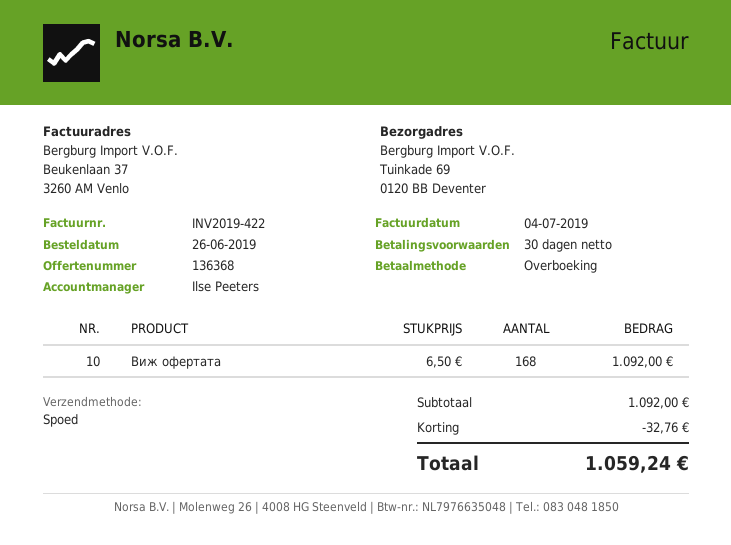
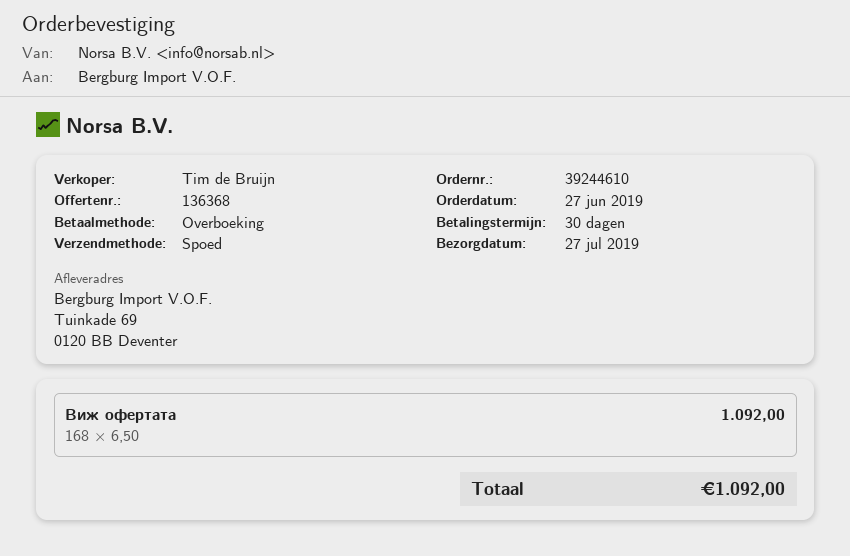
order date: 2019-06-26 -> 2019-06-27
sales rep: Ilse Peeters -> Tim de Bruijn
discount: 32.76 -> none
total: 1059.24 -> 1092.00

